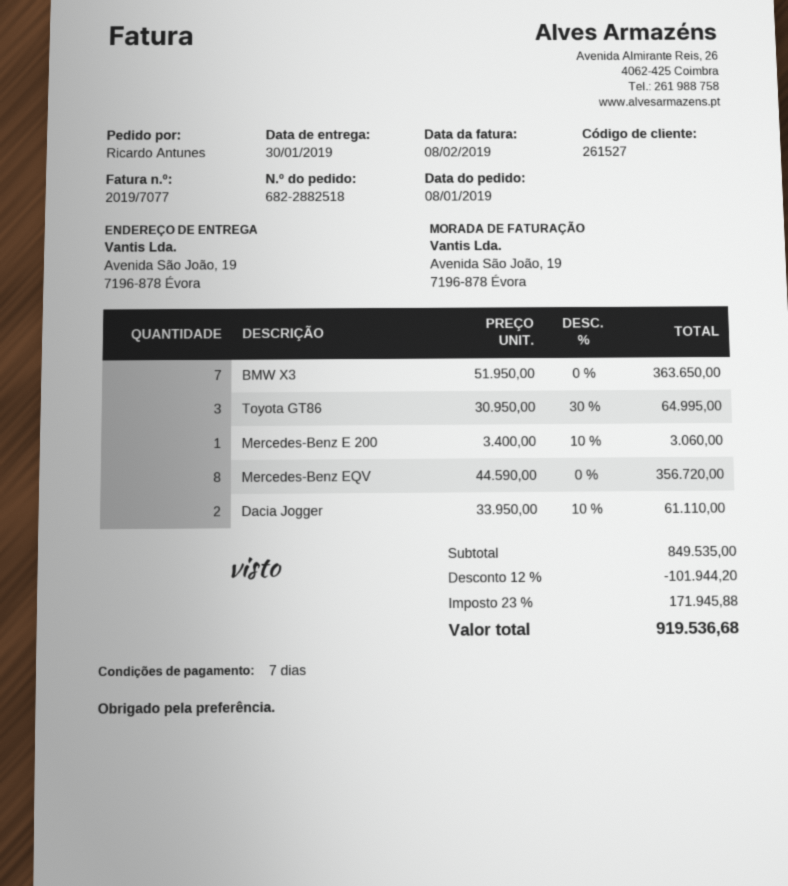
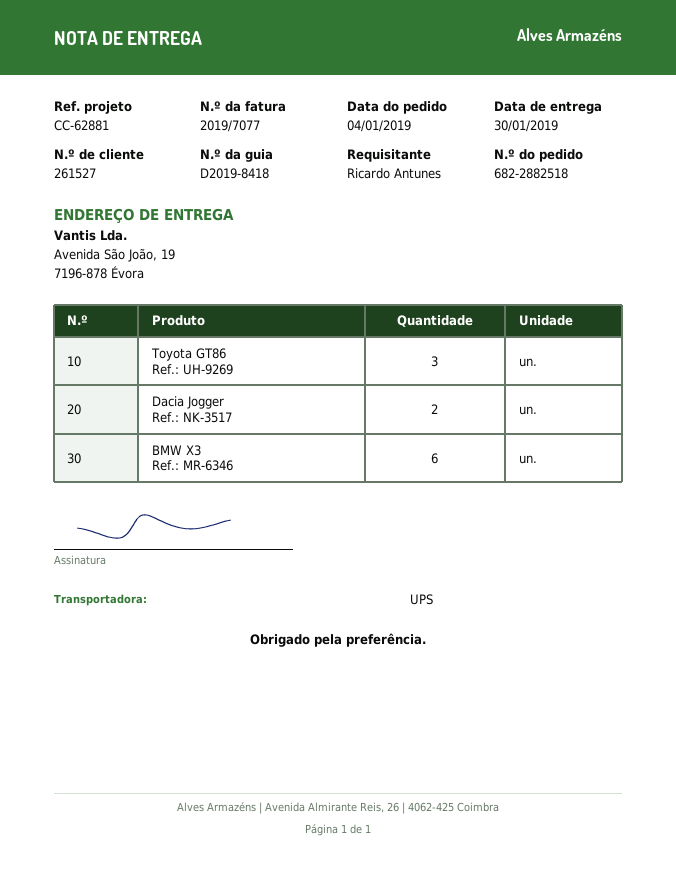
order date: 2019-01-08 -> 2019-01-04
BMW X3: 7 -> 6
Mercedes-Benz E 200: 1 -> none
Mercedes-Benz EQV: 8 -> none

